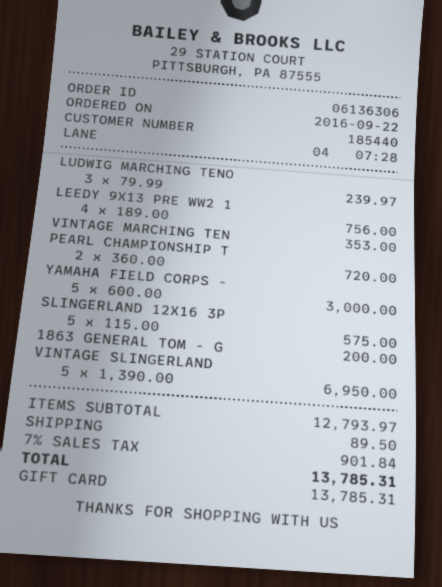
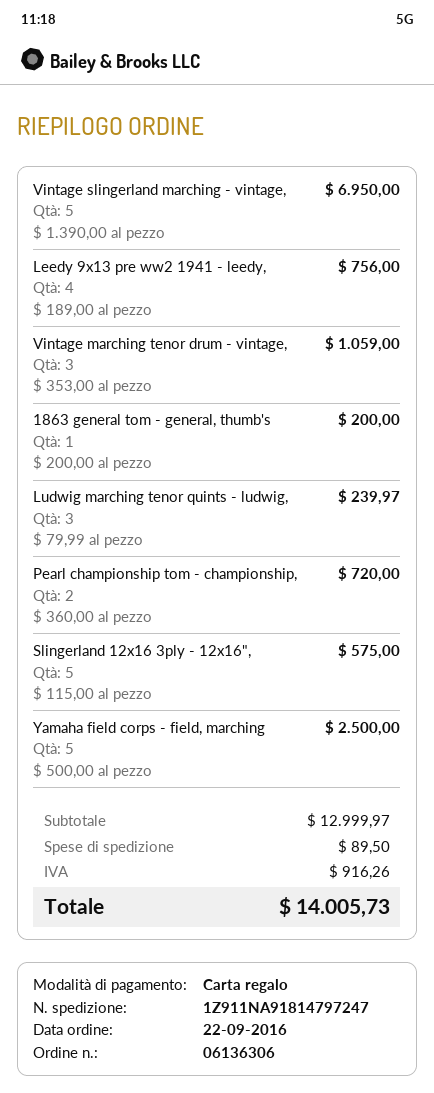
VINTAGE MARCHING TEN: 1 x 353.00 = 353.00 -> 3 x 353.00 = 1059.00
YAMAHA FIELD CORPS -: 5 x 600.00 = 3000.00 -> 5 x 500.00 = 2500.00
subtotal: 12793.97 -> 12999.97
tax: 901.84 -> 916.26
total: 13785.31 -> 14005.73

